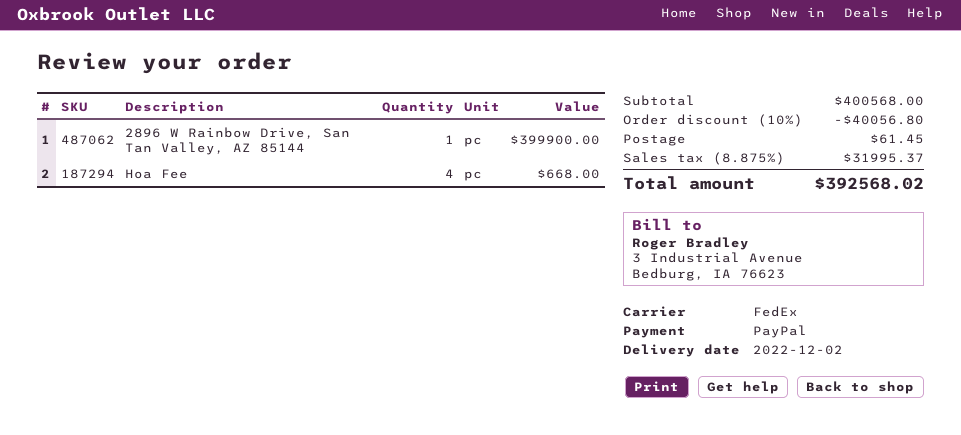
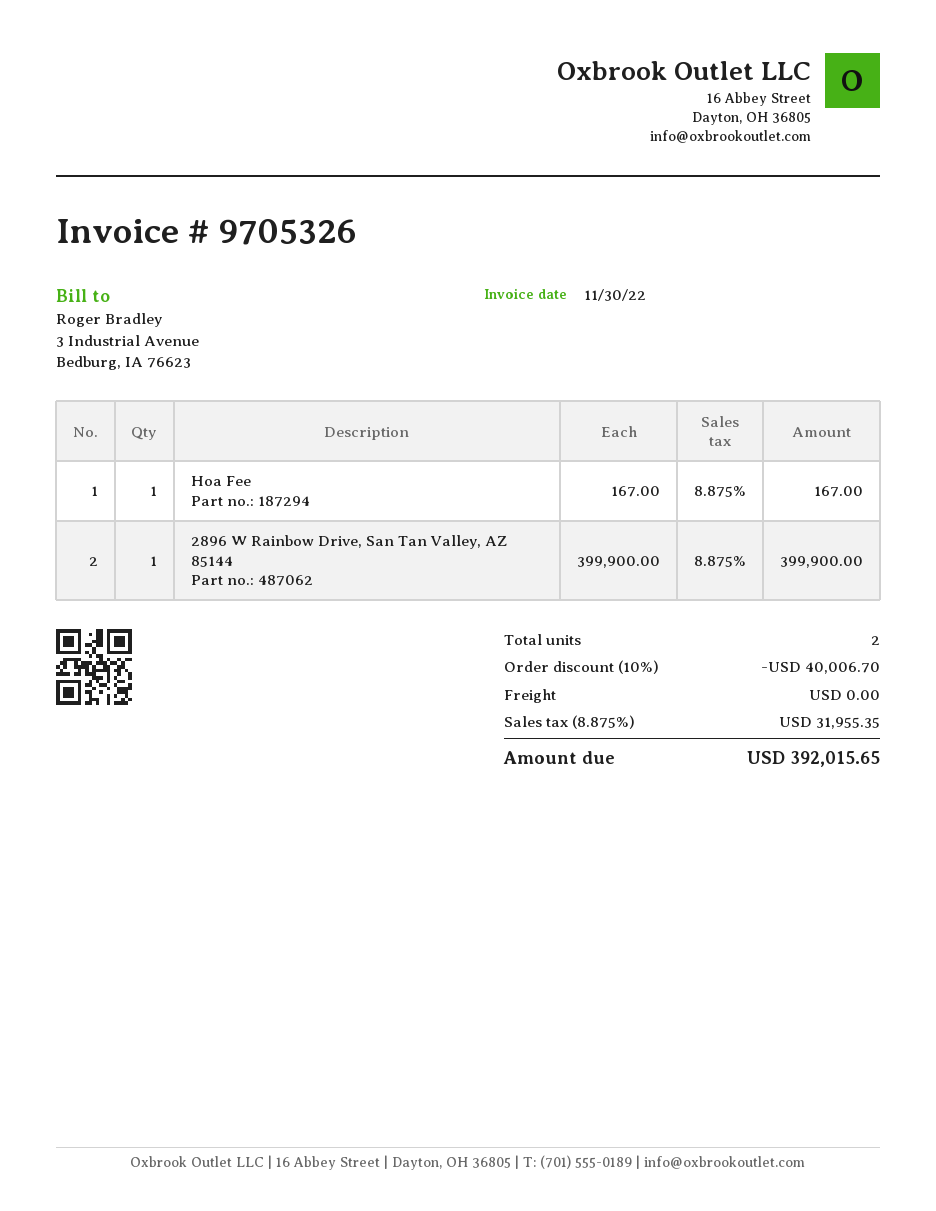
Hoa Fee: 4 for 668.00 -> 1 for 167.00
discount: 10% = 40056.80 -> 10% = 40006.70
shipping: 61.45 -> 0.00
tax: 8.875% = 31995.37 -> 8.875% = 31955.35
total: 392568.02 -> 392015.65

